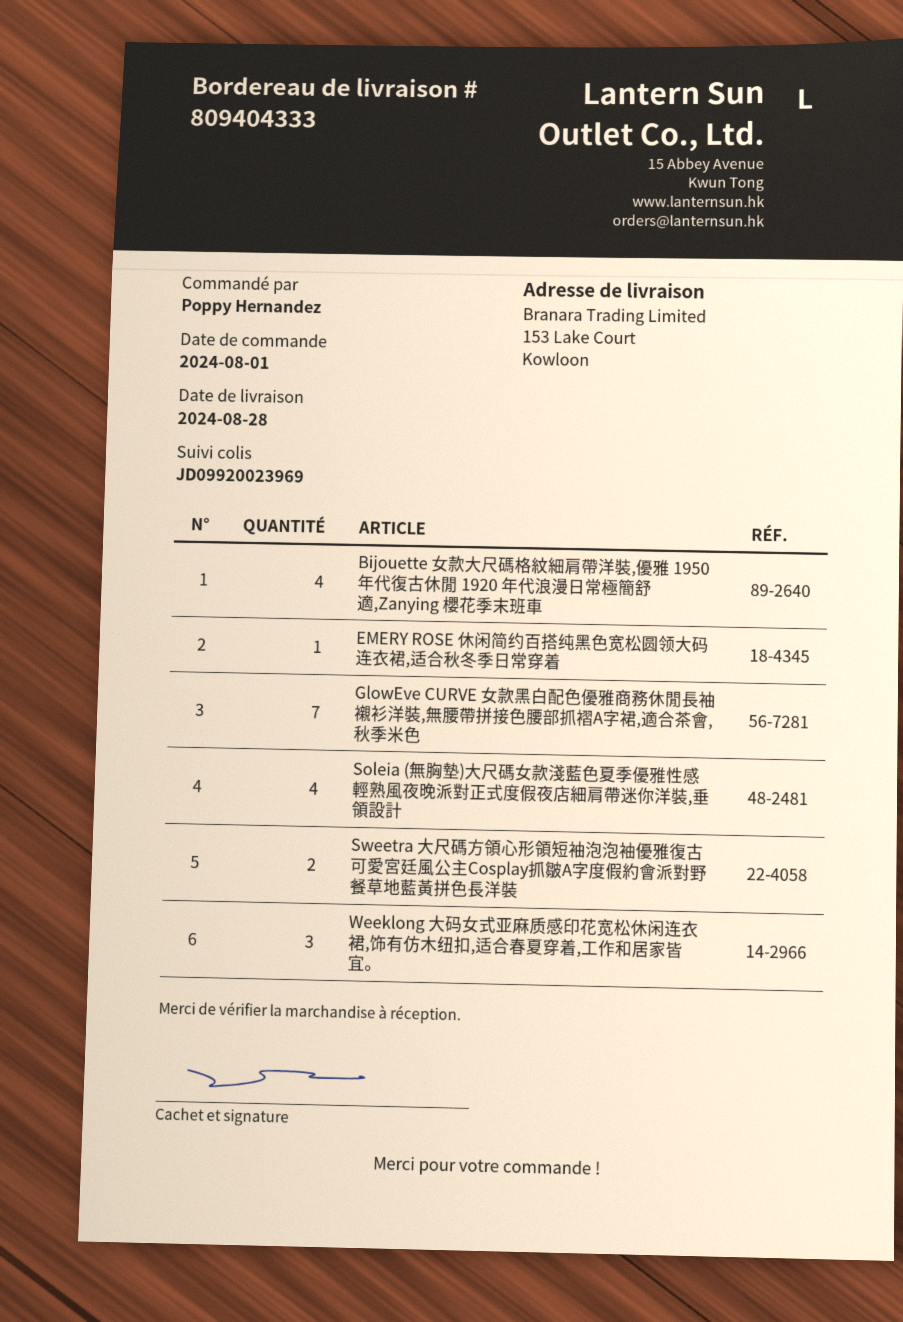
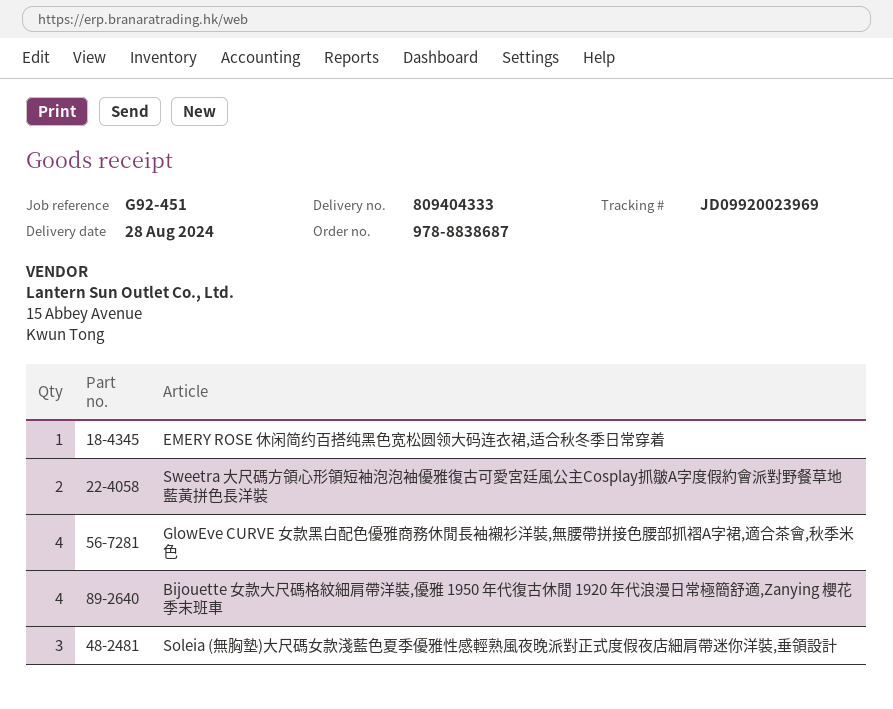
GlowEve CURVE 女款黑白配色優雅商務休閒長袖襯衫洋裝,無腰帶拼接色腰部抓褶A字裙,適合茶會,秋季米色: 7 -> 4
Soleia (無胸墊)大尺碼女款淺藍色夏季優雅性感輕熟風夜晚派對正式度假夜店細肩帶迷你洋裝,垂領設計: 4 -> 3
Weeklong 大码女式亚麻质感印花宽松休闲连衣裙,饰有仿木纽扣,适合春夏穿着,工作和居家皆宜。: 3 -> none

